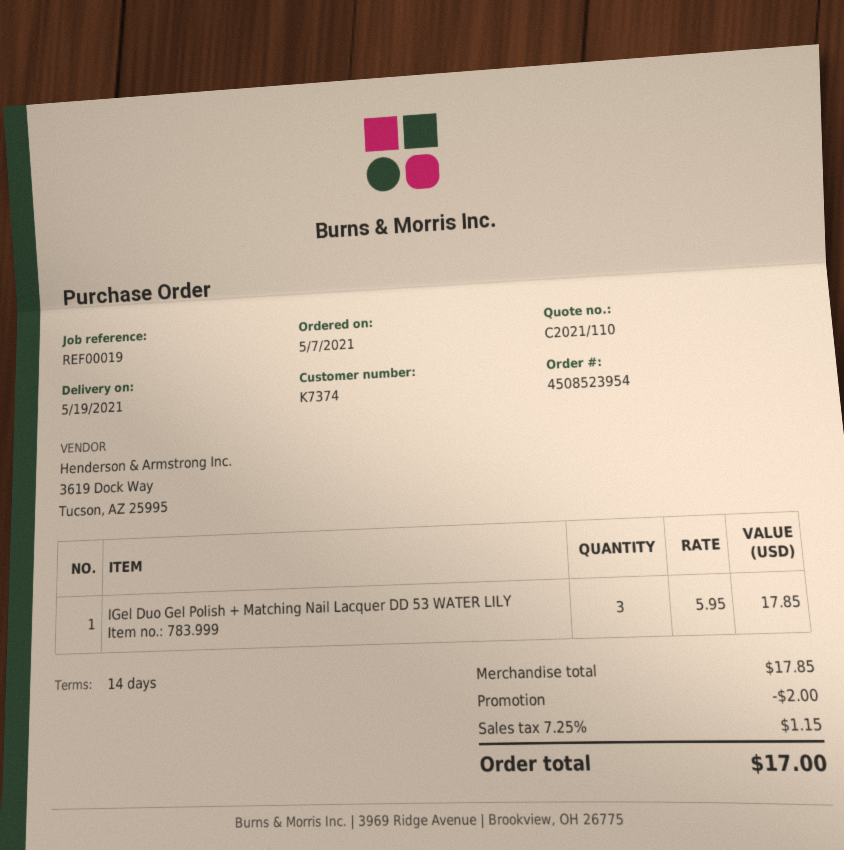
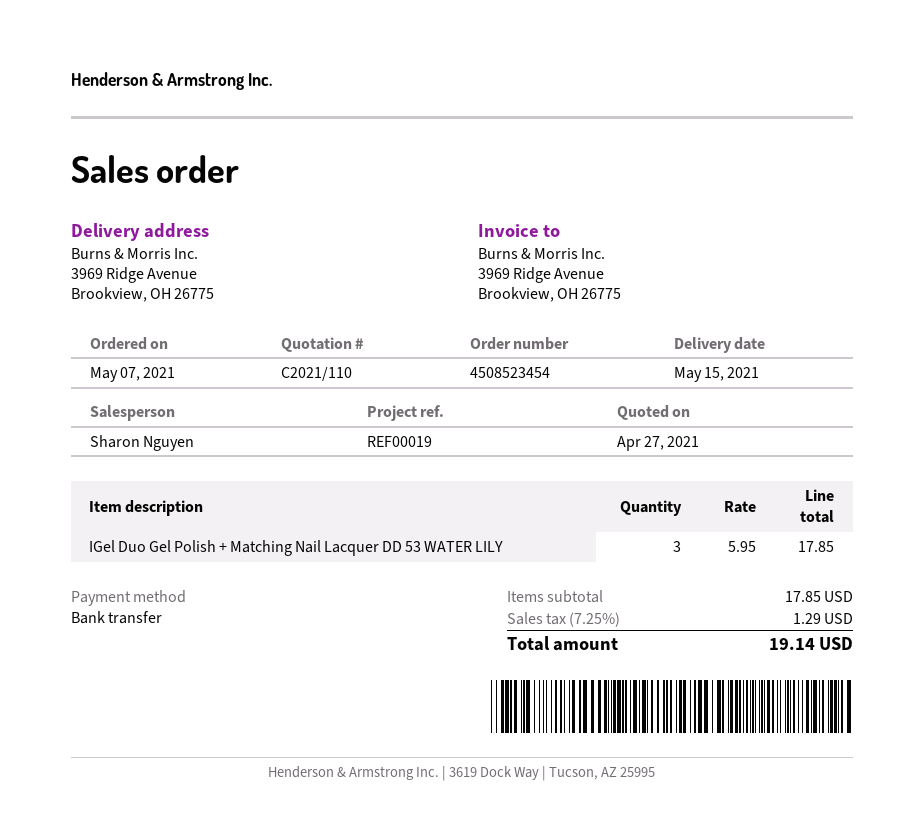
order number: 4508523954 -> 4508523454
delivery date: 2021-05-19 -> 2021-05-15
discount: 2.00 -> none
tax: 7.25% = 1.15 -> 7.25% = 1.29
total: 17.00 -> 19.14

